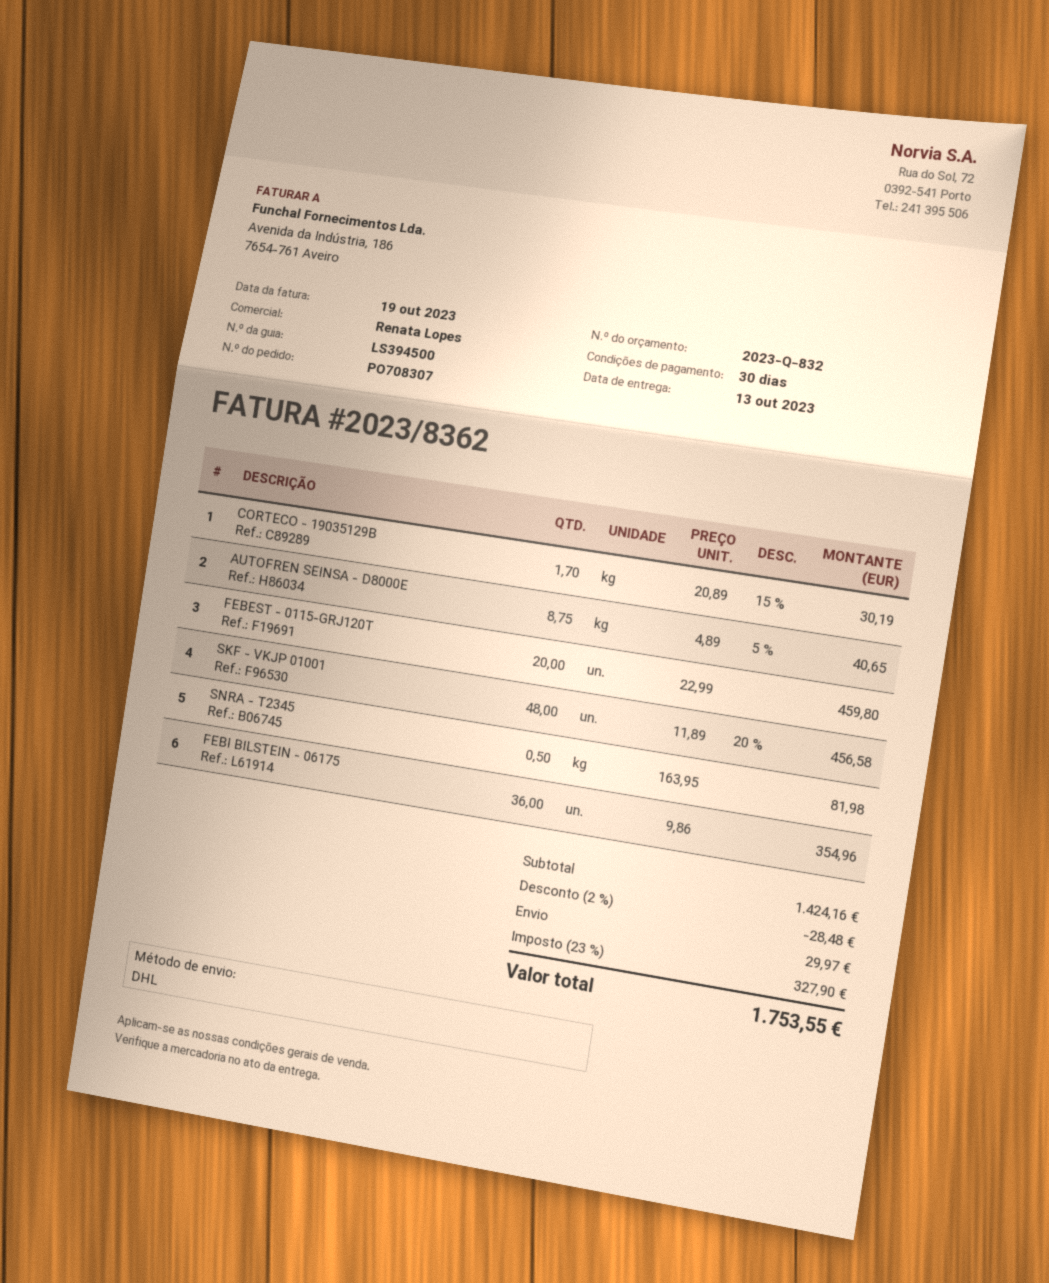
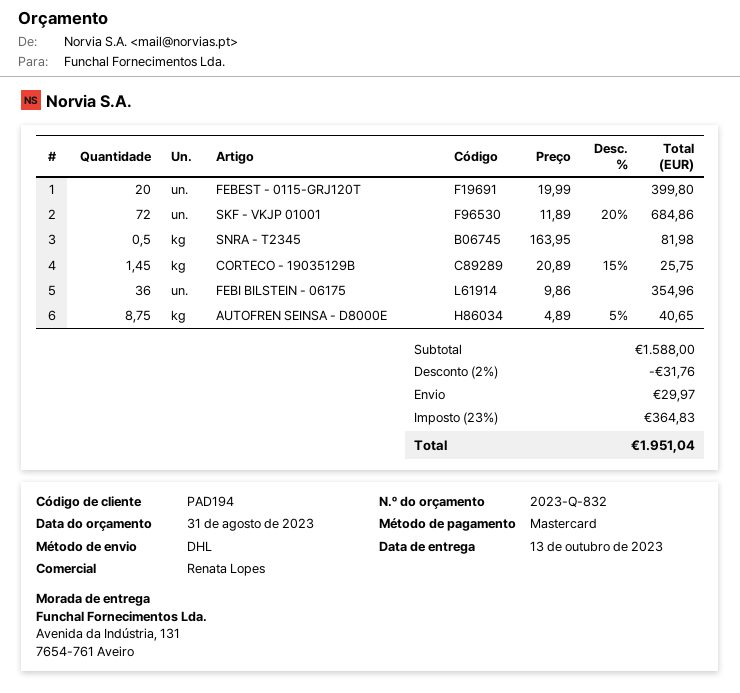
CORTECO - 19035129B: 1.7 x 20.89 - 15% = 30.19 -> 1.45 x 20.89 - 15% = 25.75
FEBEST - 0115-GRJ120T: 20 x 22.99 = 459.80 -> 20 x 19.99 = 399.80
SKF - VKJP 01001: 48 x 11.89 - 20% = 456.58 -> 72 x 11.89 - 20% = 684.86
subtotal: 1424.16 -> 1588.00
discount: 2% = 28.48 -> 2% = 31.76
tax: 23% = 327.90 -> 23% = 364.83
total: 1753.55 -> 1951.04

